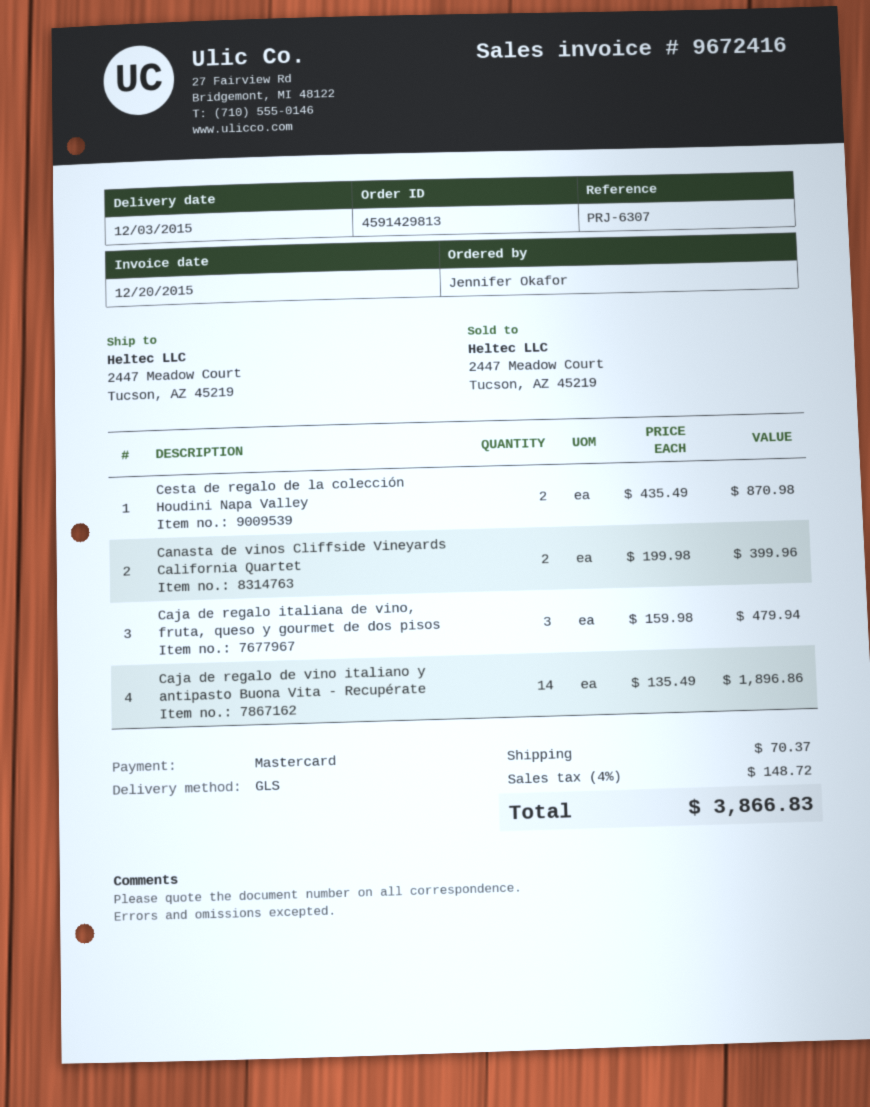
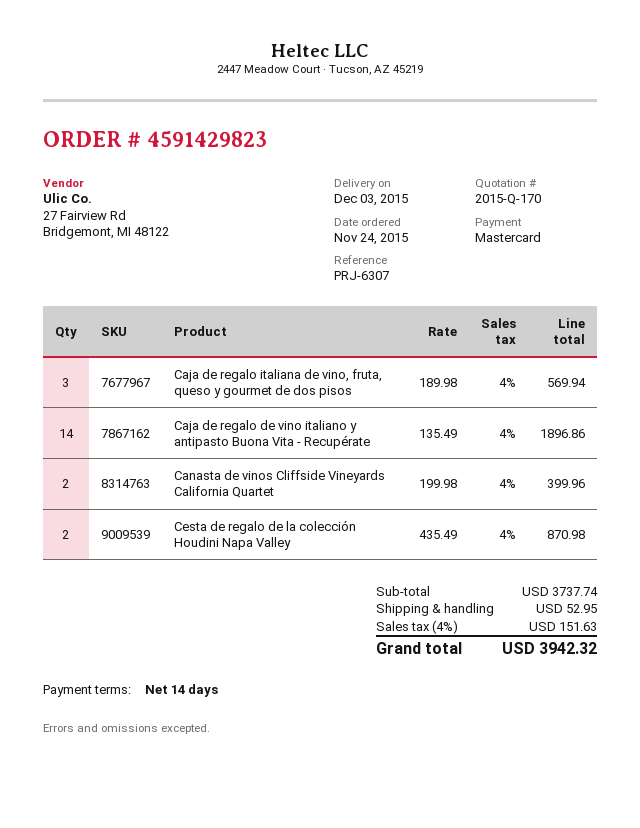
order number: 4591429813 -> 4591429823
Caja de regalo italiana de vino, fruta, queso y gourmet de dos pisos: 3 x 159.98 = 479.94 -> 3 x 189.98 = 569.94
shipping: 70.37 -> 52.95
tax: 4% = 148.72 -> 4% = 151.63
total: 3866.83 -> 3942.32

